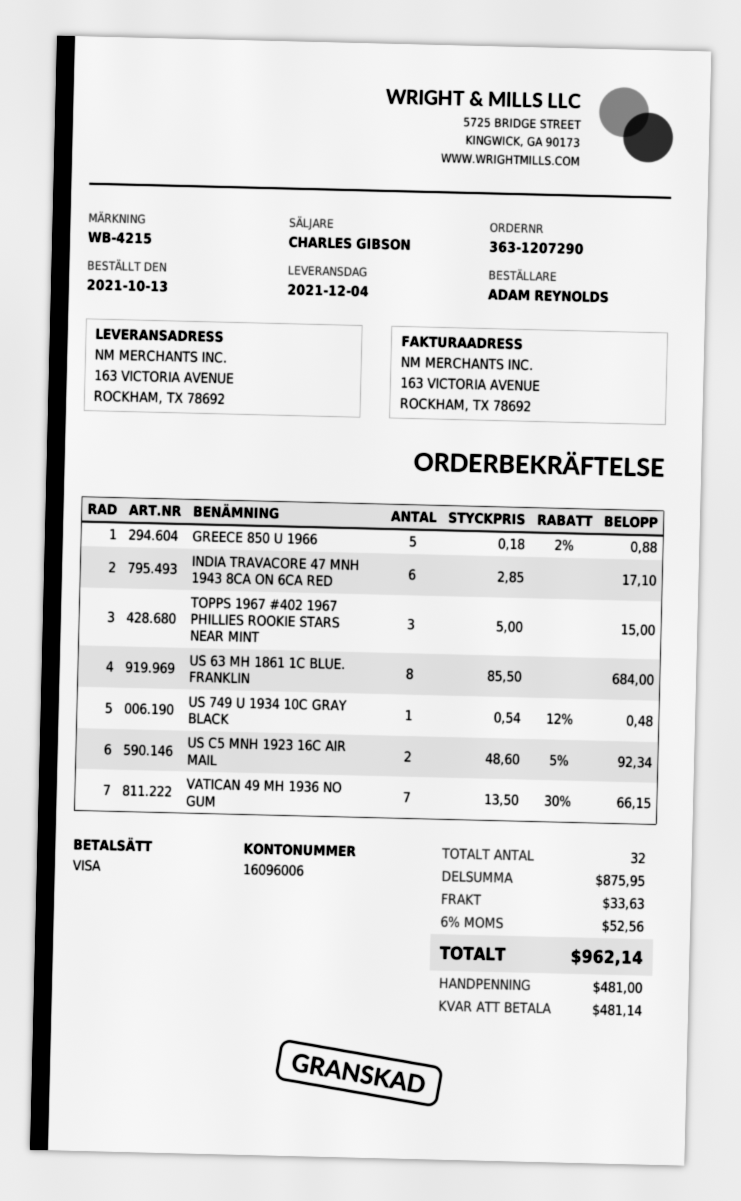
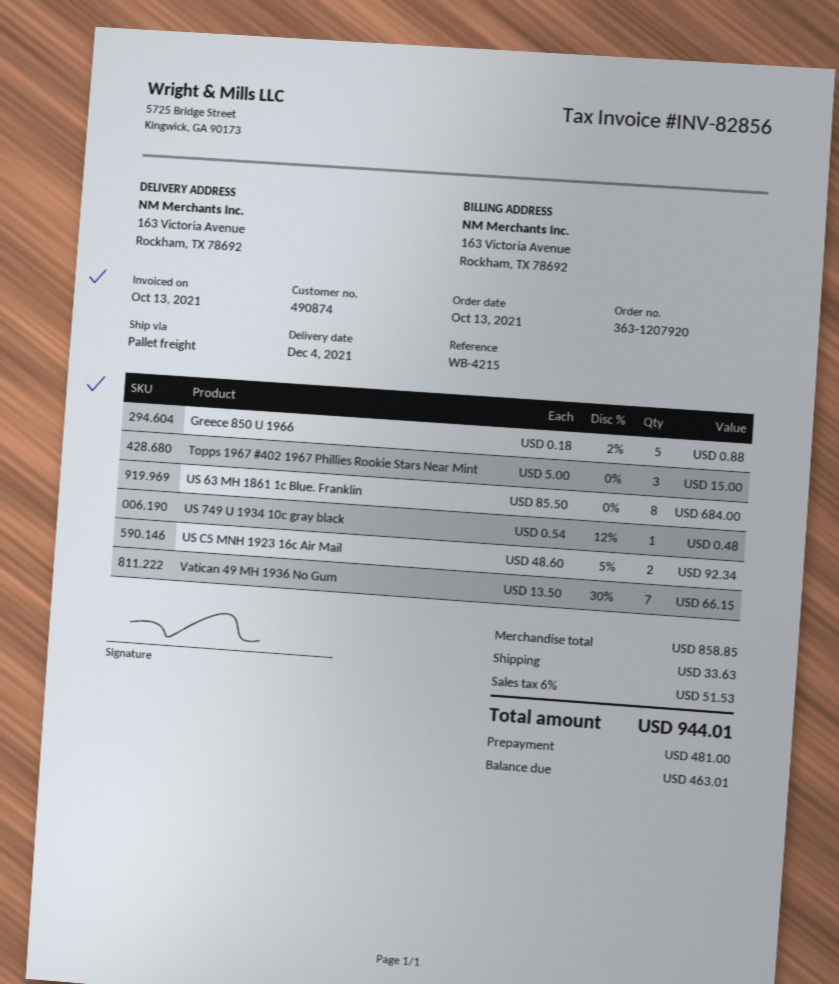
order number: 363-1207290 -> 363-1207920
INDIA TRAVACORE 47 MNH 1943 8CA ON 6CA RED: 6 x 2.85 = 17.10 -> none
subtotal: 875.95 -> 858.85
tax: 6% = 52.56 -> 6% = 51.53
total: 962.14 -> 944.01
balance: 481.14 -> 463.01

